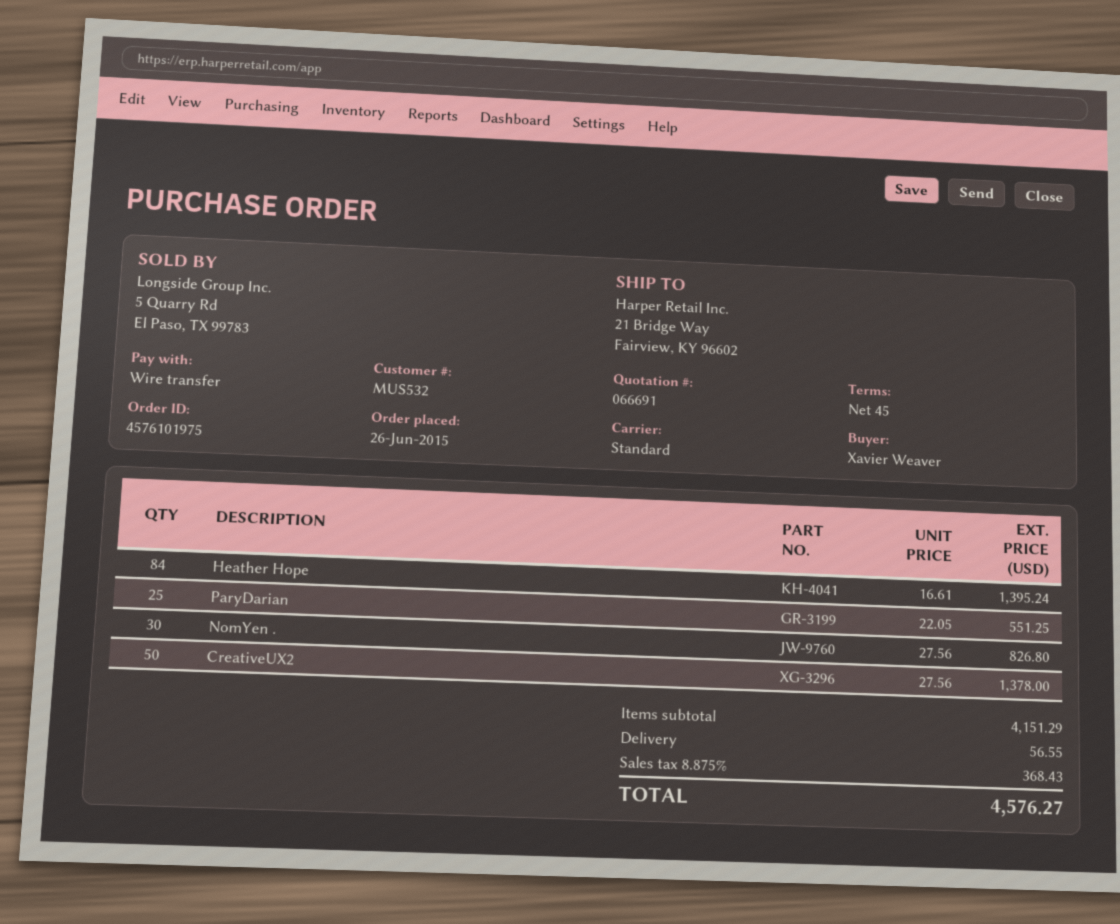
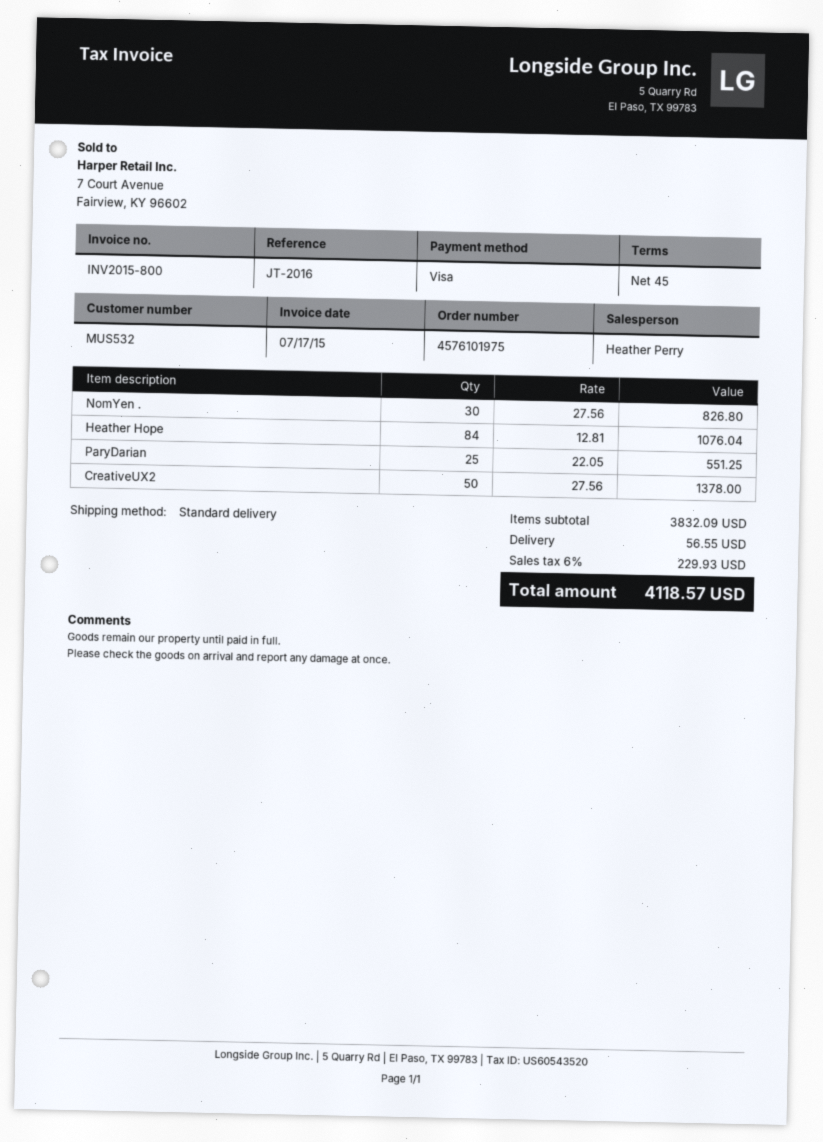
payment method: bank transfer -> Visa
Heather Hope: 84 x 16.61 = 1395.24 -> 84 x 12.81 = 1076.04
subtotal: 4151.29 -> 3832.09
tax: 8.875% = 368.43 -> 6% = 229.93
total: 4576.27 -> 4118.57

